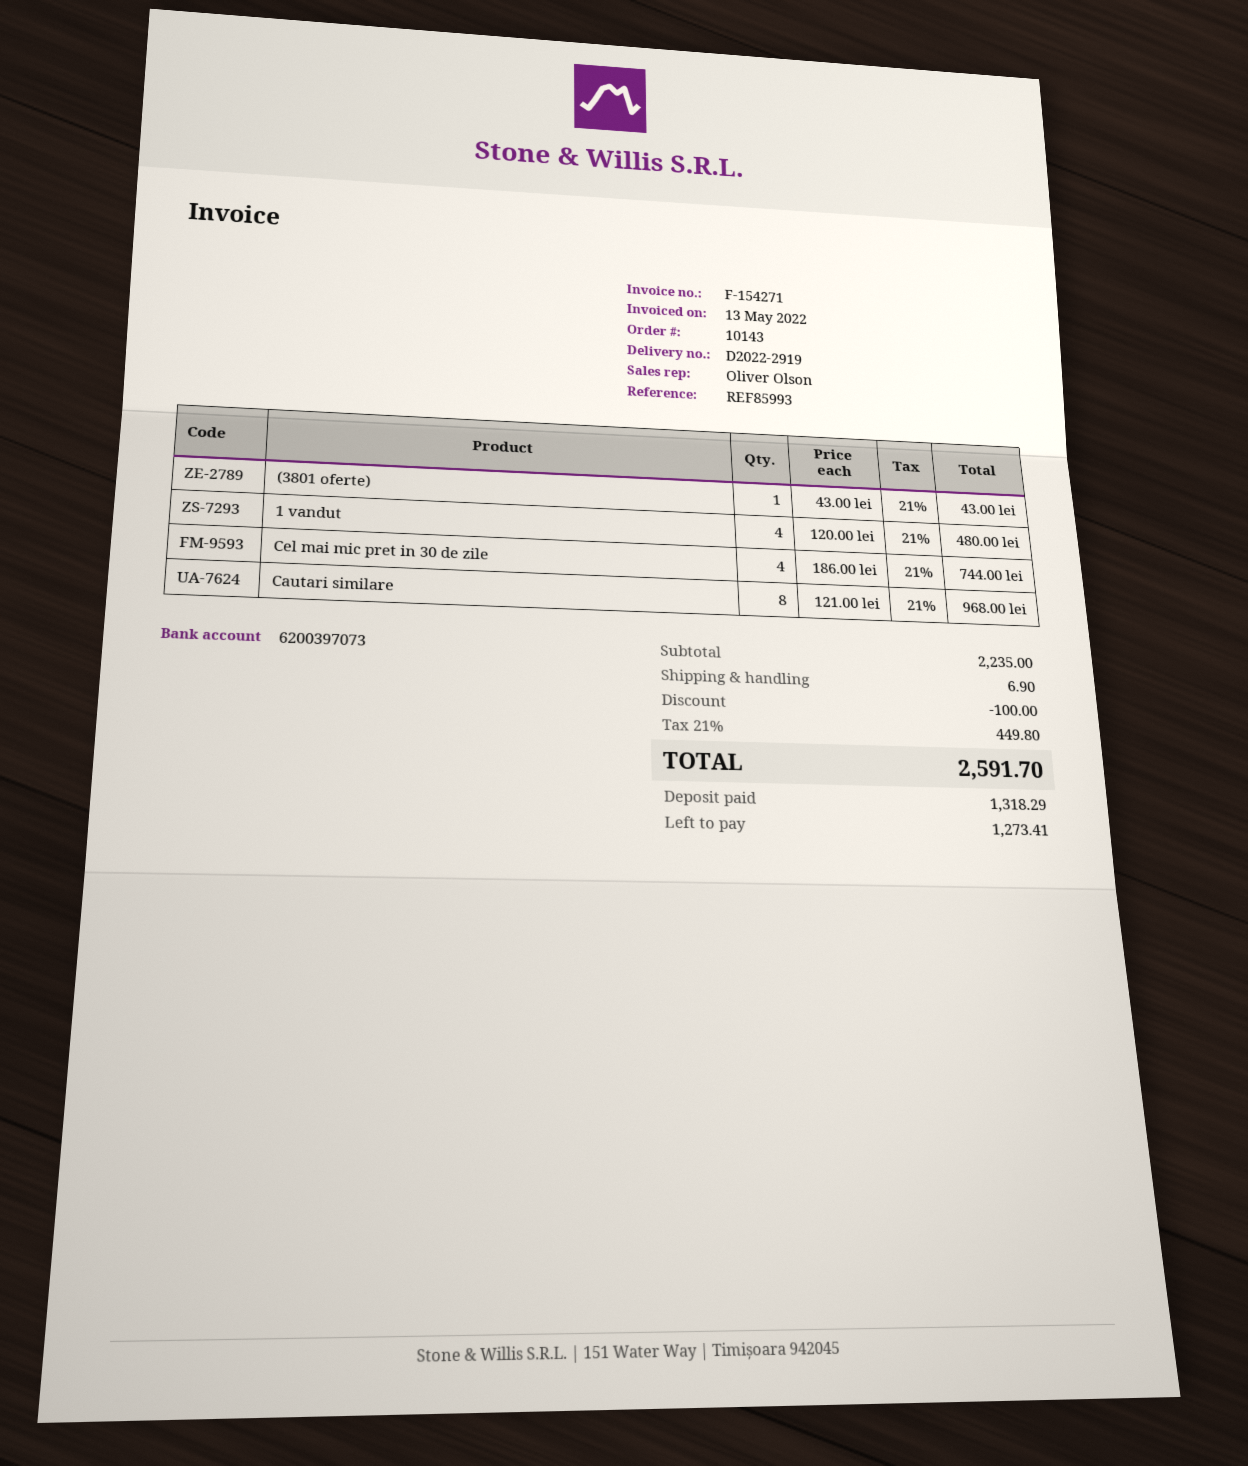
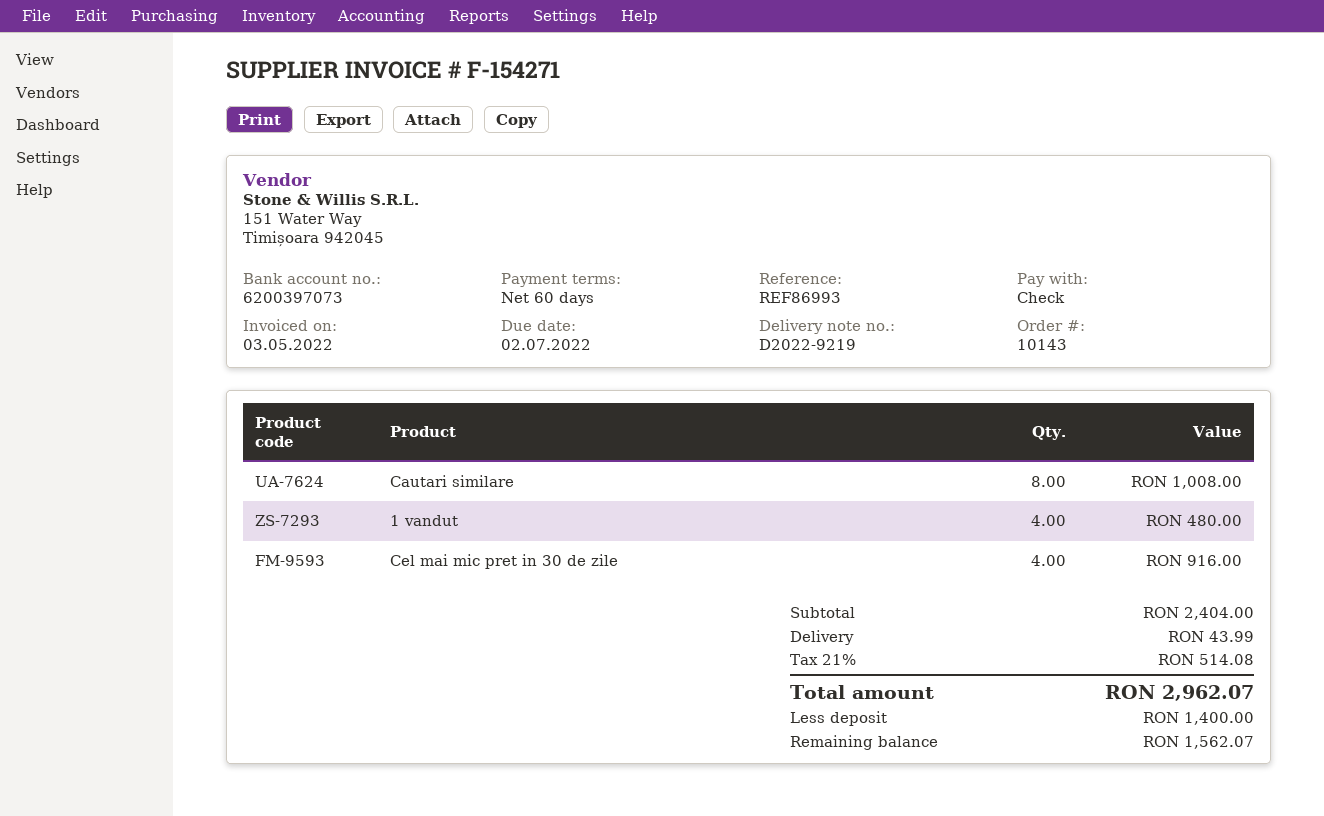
delivery note number: D2022-2919 -> D2022-9219
invoice date: 2022-05-13 -> 2022-05-03
reference: REF85993 -> REF86993
(3801 oferte): 1 for 43.00 -> none
Cel mai mic pret in 30 de zile: 4 for 744.00 -> 4 for 916.00
Cautari similare: 8 for 968.00 -> 8 for 1008.00
subtotal: 2235.00 -> 2404.00
discount: 100.00 -> none
shipping: 6.90 -> 43.99
tax: 21% = 449.80 -> 21% = 514.08
total: 2591.70 -> 2962.07
deposit: 1318.29 -> 1400.00
balance: 1273.41 -> 1562.07

